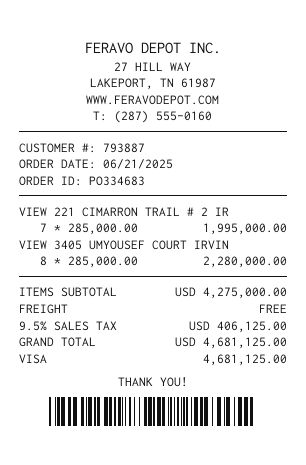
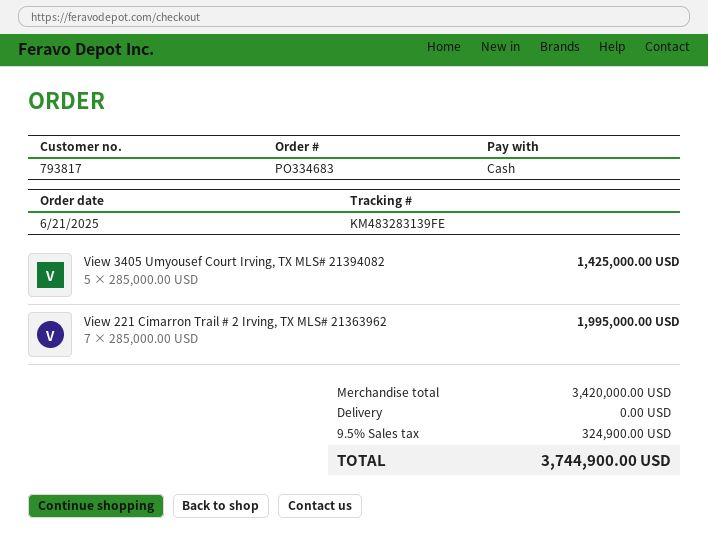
customer number: 793887 -> 793817
payment method: Visa -> cash
VIEW 3405 UMYOUSEF COURT IRVIN: 8 x 285000.00 = 2280000.00 -> 5 x 285000.00 = 1425000.00
subtotal: 4275000.00 -> 3420000.00
tax: 9.5% = 406125.00 -> 9.5% = 324900.00
total: 4681125.00 -> 3744900.00

